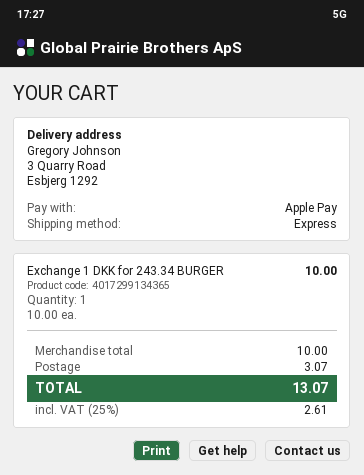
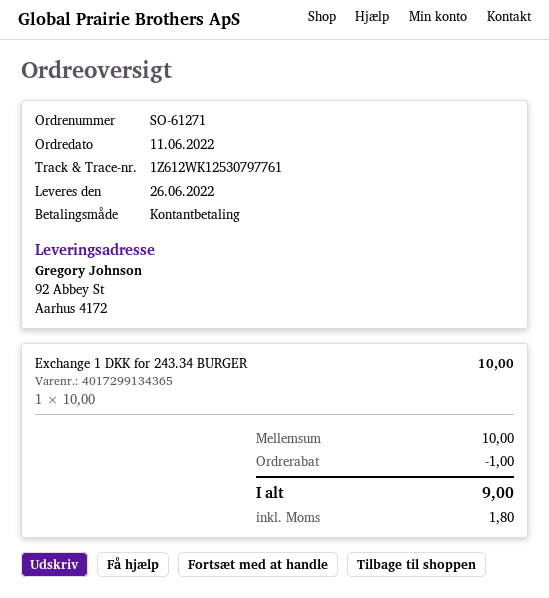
payment method: Apple Pay -> cash
ship to: 3 Quarry Road, Esbjerg 1292 -> 92 Abbey St, Aarhus 4172
discount: none -> 1.00
shipping: 3.07 -> none
tax: 2.61 -> 1.80
total: 13.07 -> 9.00

